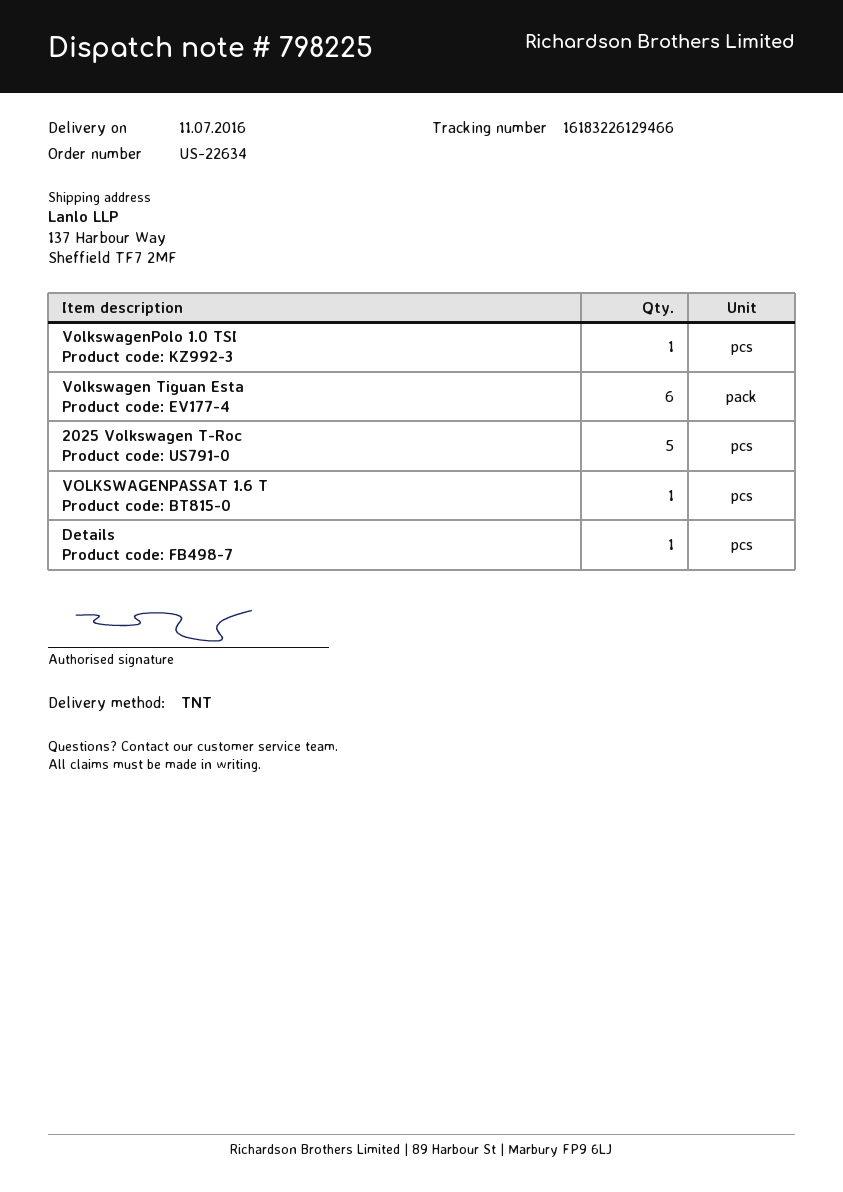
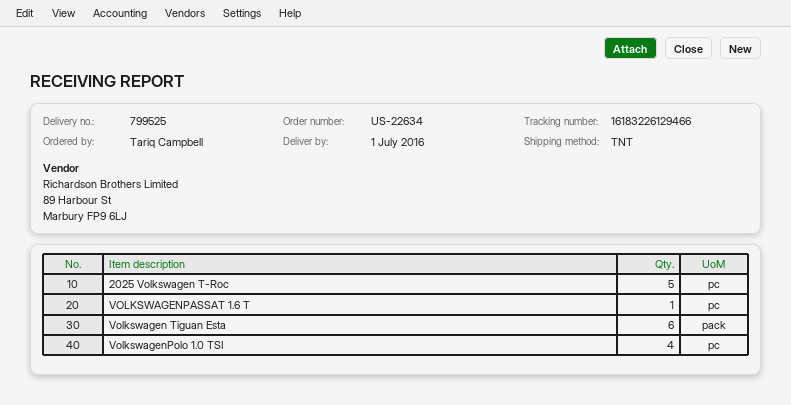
delivery note number: 798225 -> 799525
delivery date: 2016-07-11 -> 2016-07-01
VolkswagenPolo 1.0 TSI: 1 -> 4
Details: 1 -> none

